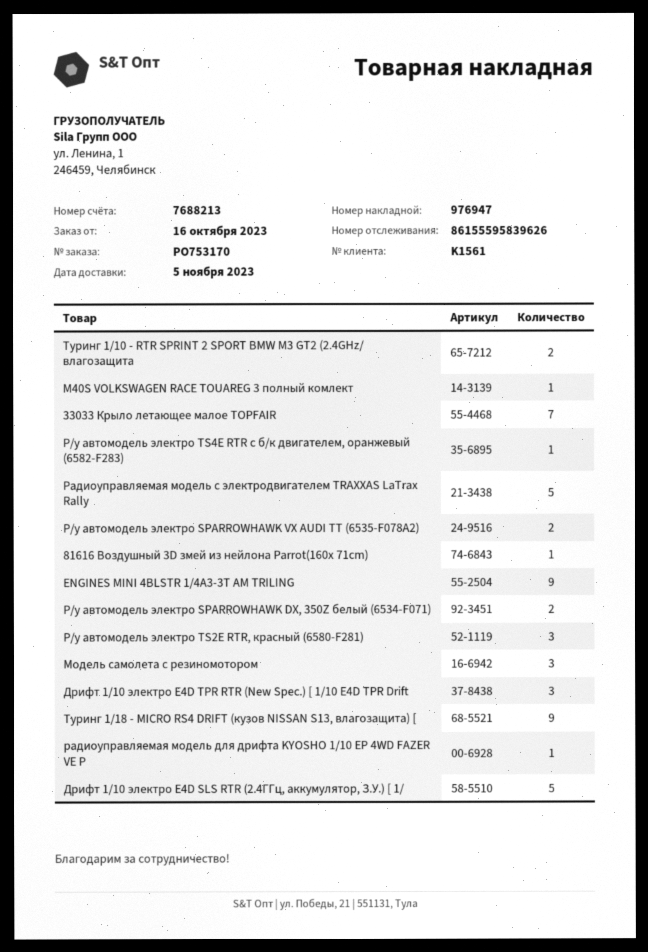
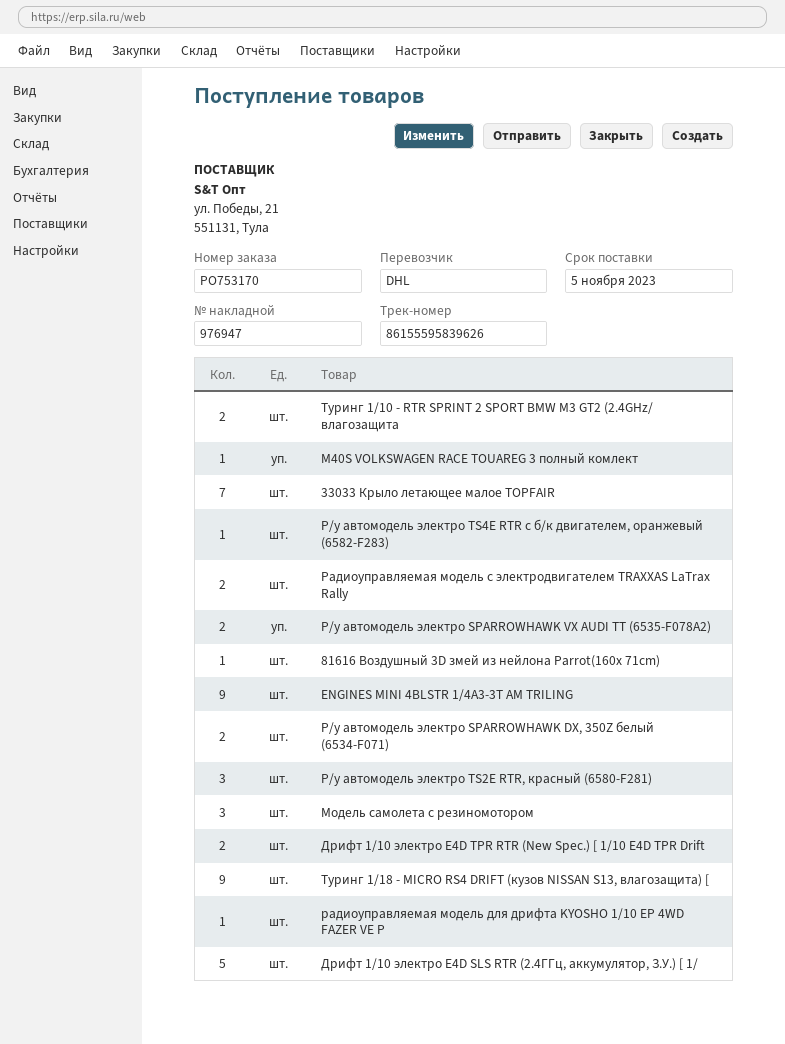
Радиоуправляемая модель с электродвигателем TRAXXAS LaTrax Rally: 5 -> 2
Дрифт 1/10 электро E4D TPR RTR (New Spec.) [ 1/10 E4D TPR Drift: 3 -> 2

